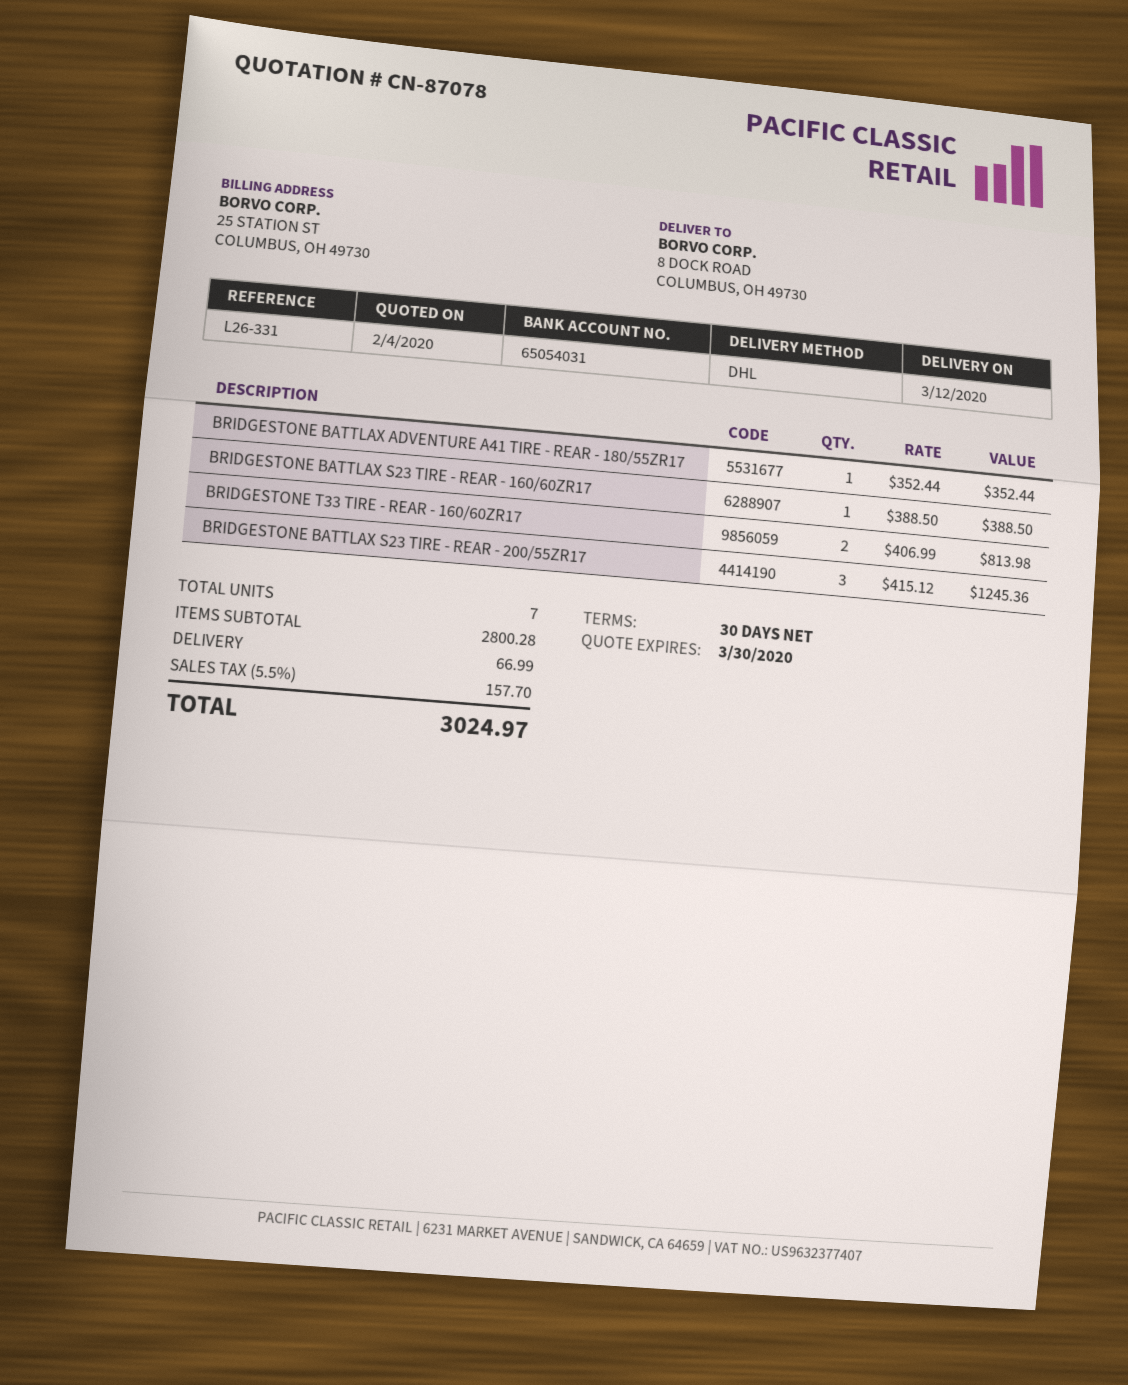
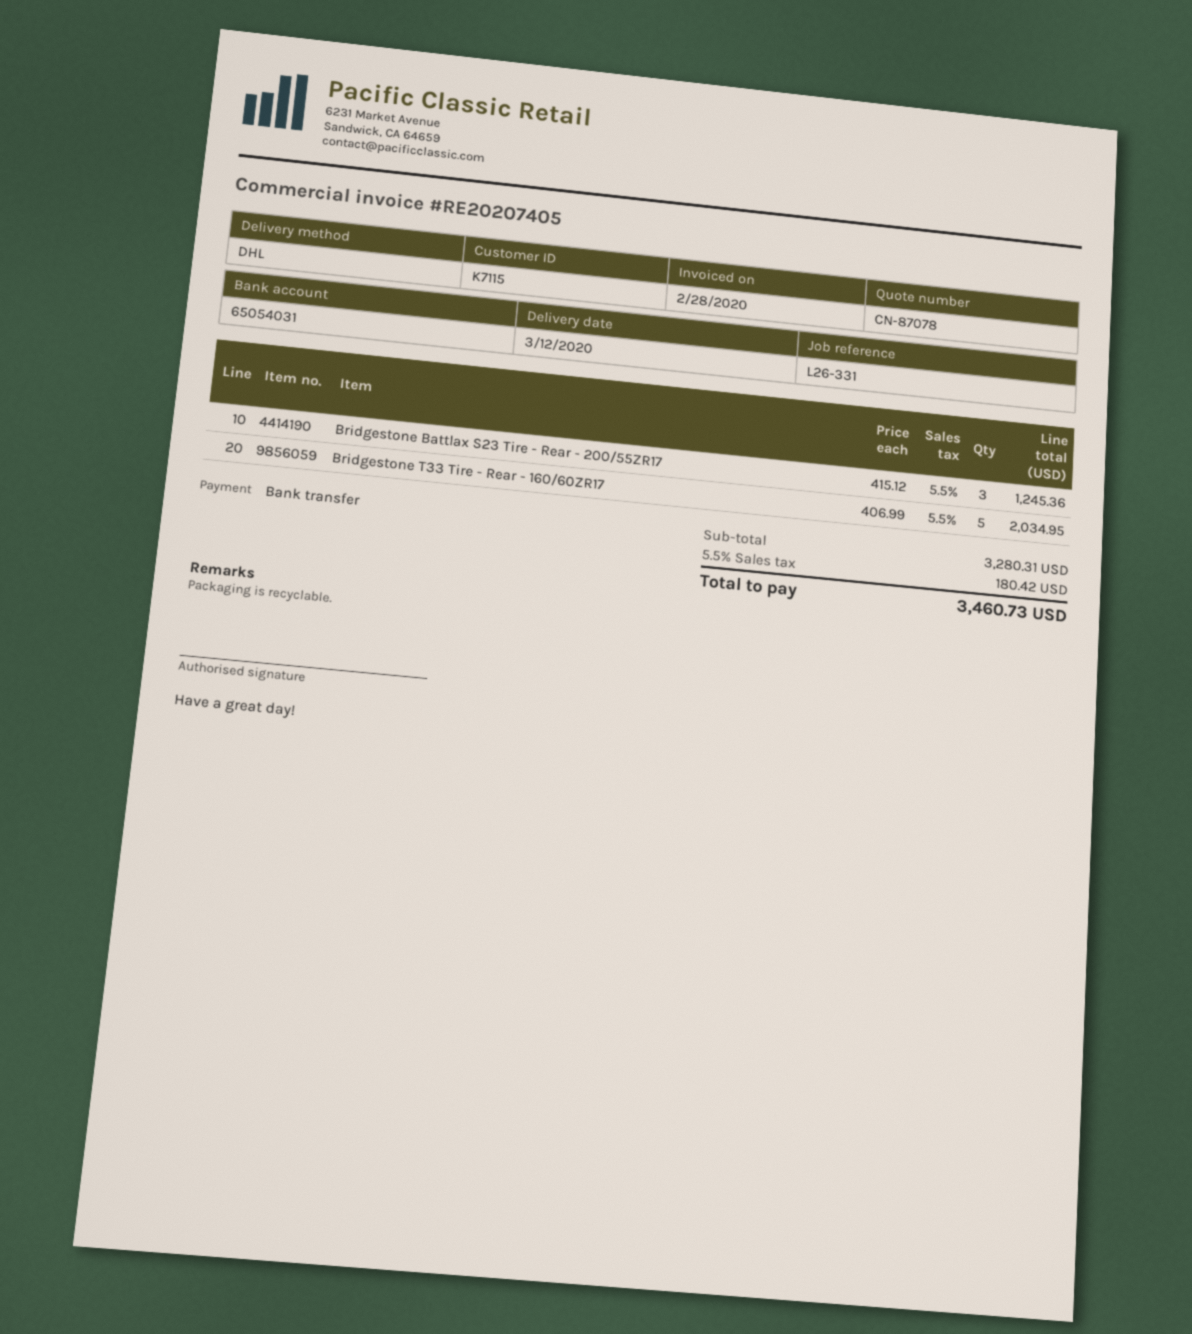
BRIDGESTONE BATTLAX ADVENTURE A41 TIRE - REAR - 180/55ZR17: 1 x 352.44 = 352.44 -> none
BRIDGESTONE BATTLAX S23 TIRE - REAR - 160/60ZR17: 1 x 388.50 = 388.50 -> none
BRIDGESTONE T33 TIRE - REAR - 160/60ZR17: 2 x 406.99 = 813.98 -> 5 x 406.99 = 2034.95
subtotal: 2800.28 -> 3280.31
shipping: 66.99 -> none
tax: 5.5% = 157.70 -> 5.5% = 180.42
total: 3024.97 -> 3460.73

